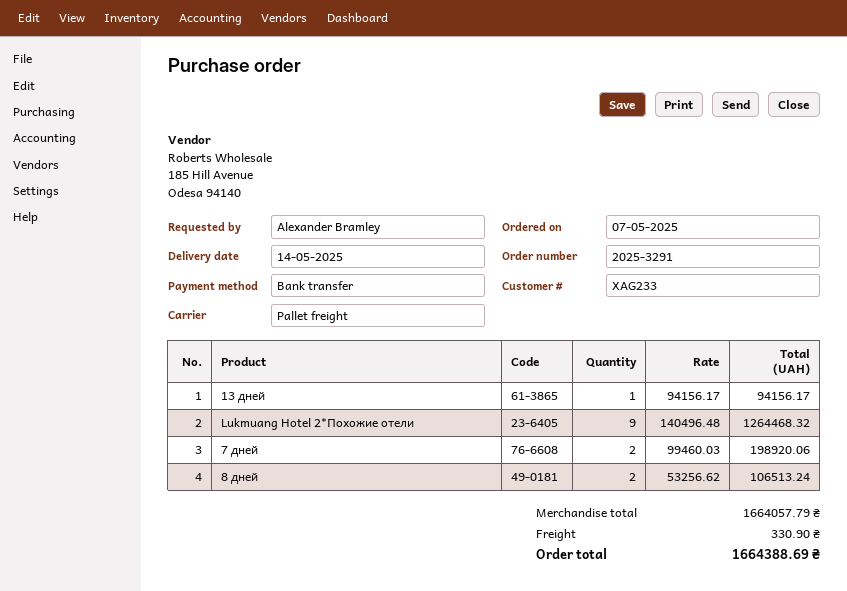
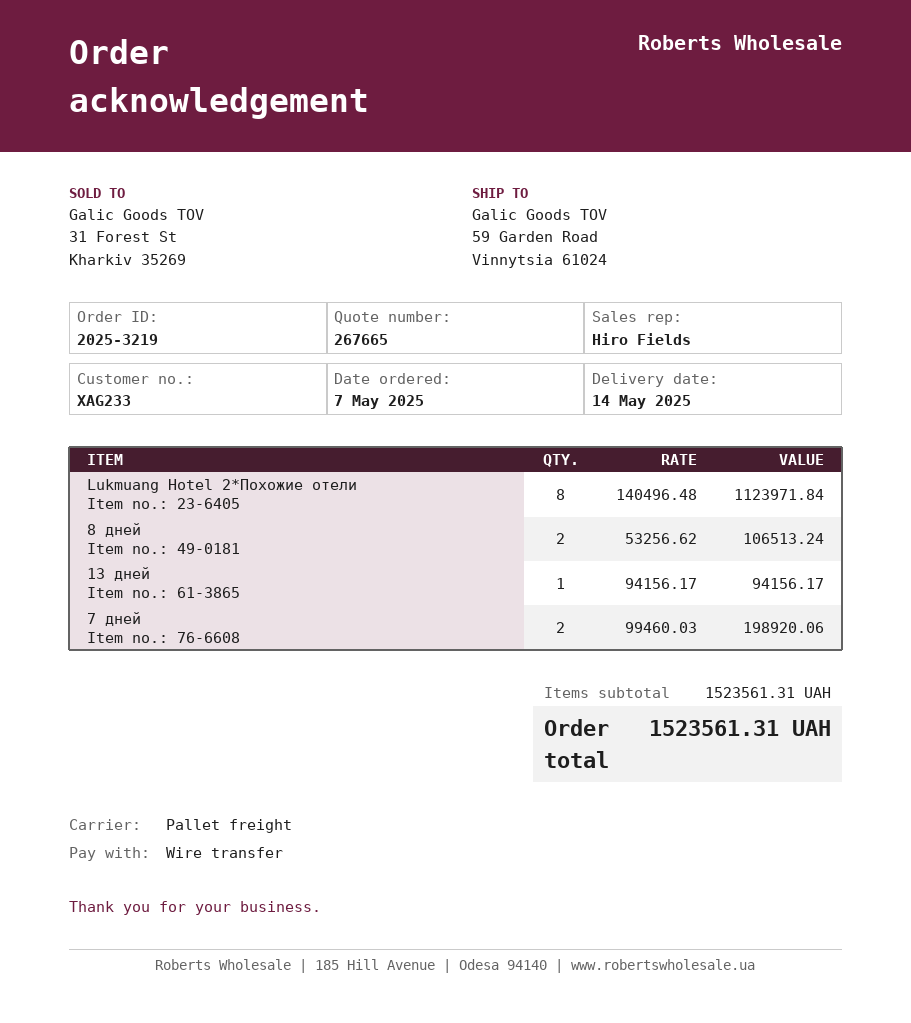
order number: 2025-3291 -> 2025-3219
Lukmuang Hotel 2*Похожие отели: 9 x 140496.48 = 1264468.32 -> 8 x 140496.48 = 1123971.84
subtotal: 1664057.79 -> 1523561.31
shipping: 330.90 -> none
total: 1664388.69 -> 1523561.31

